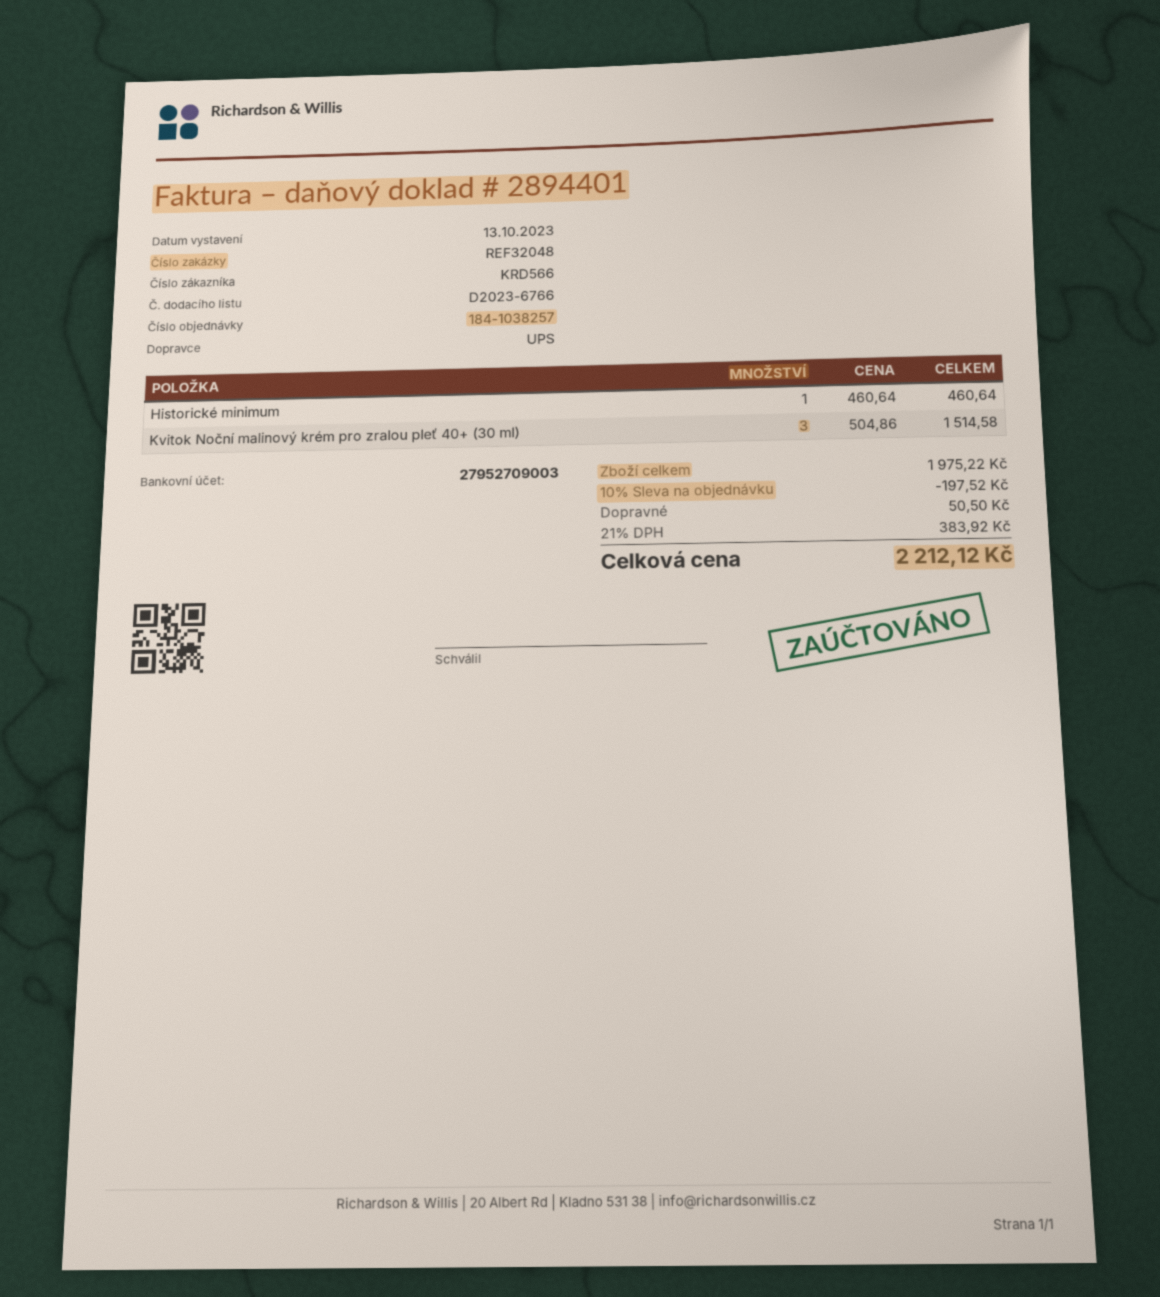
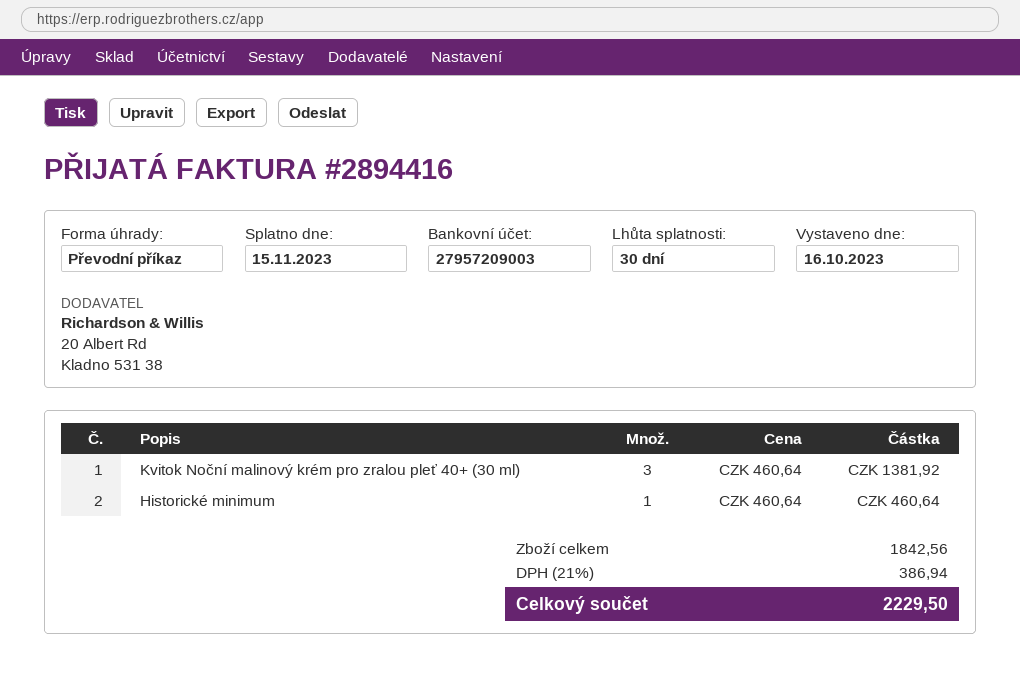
invoice number: 2894401 -> 2894416
invoice date: 2023-10-13 -> 2023-10-16
bank account: 27952709003 -> 27957209003
Kvitok Noční malinový krém pro zralou pleť 40+ (30 ml): 3 x 504.86 = 1514.58 -> 3 x 460.64 = 1381.92
subtotal: 1975.22 -> 1842.56
discount: 10% = 197.52 -> none
shipping: 50.50 -> none
tax: 21% = 383.92 -> 21% = 386.94
total: 2212.12 -> 2229.50

